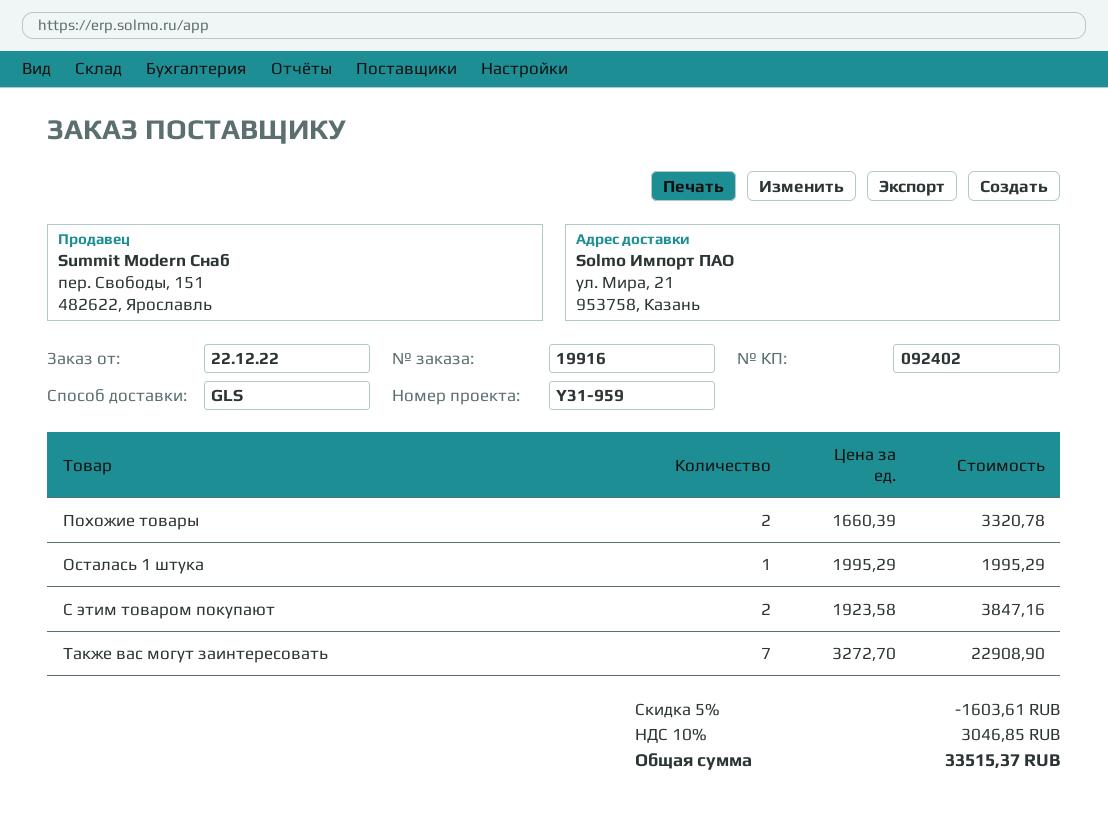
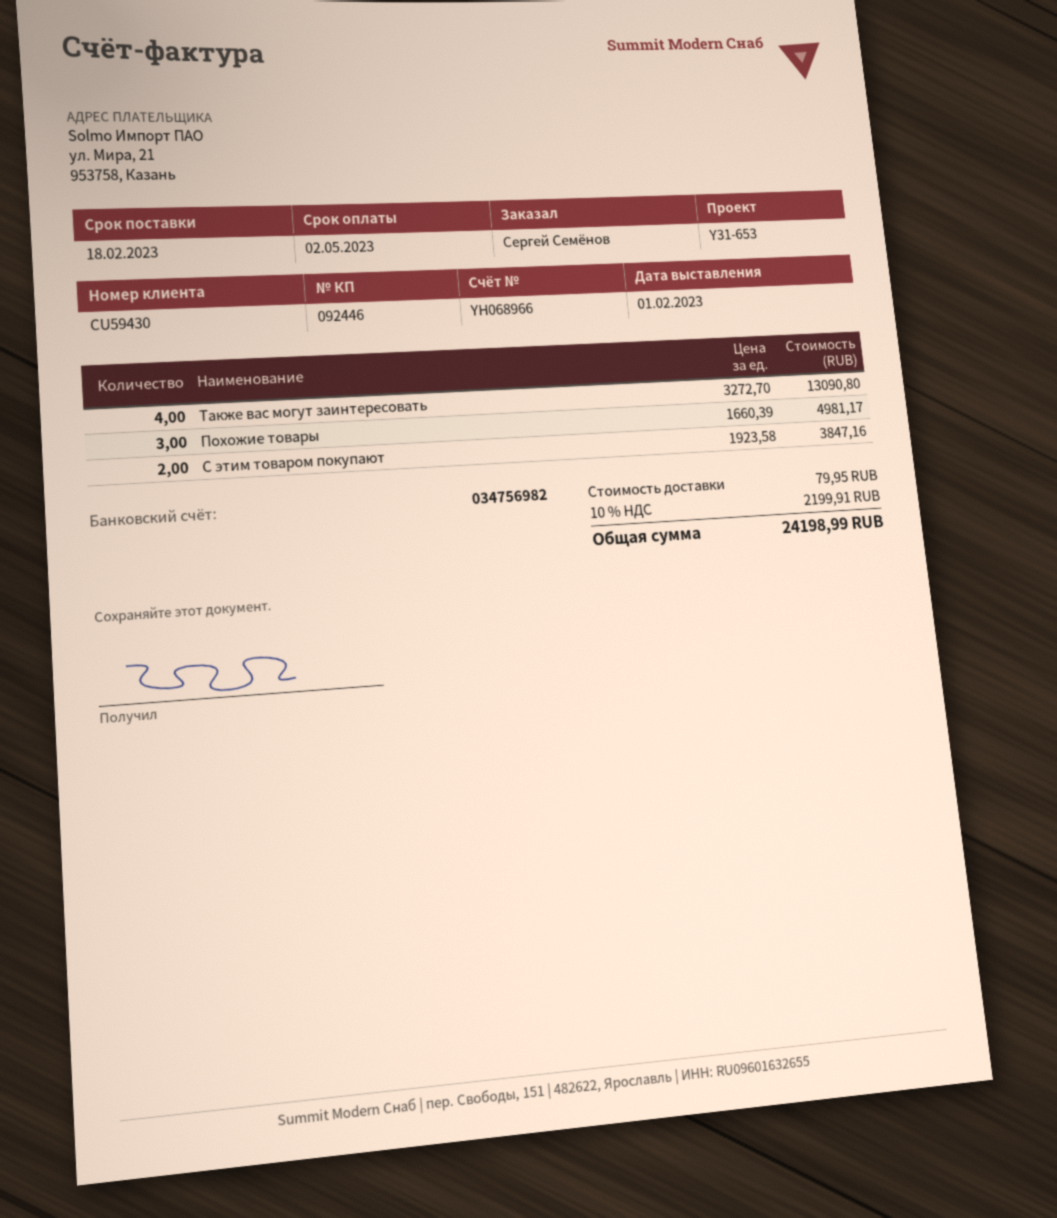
quote number: 092402 -> 092446
reference: Y31-959 -> Y31-653
Похожие товары: 2 x 1660.39 = 3320.78 -> 3 x 1660.39 = 4981.17
Осталась 1 штука: 1 x 1995.29 = 1995.29 -> none
Также вас могут заинтересовать: 7 x 3272.70 = 22908.90 -> 4 x 3272.70 = 13090.80
discount: 5% = 1603.61 -> none
shipping: none -> 79.95
tax: 10% = 3046.85 -> 10% = 2199.91
total: 33515.37 -> 24198.99

